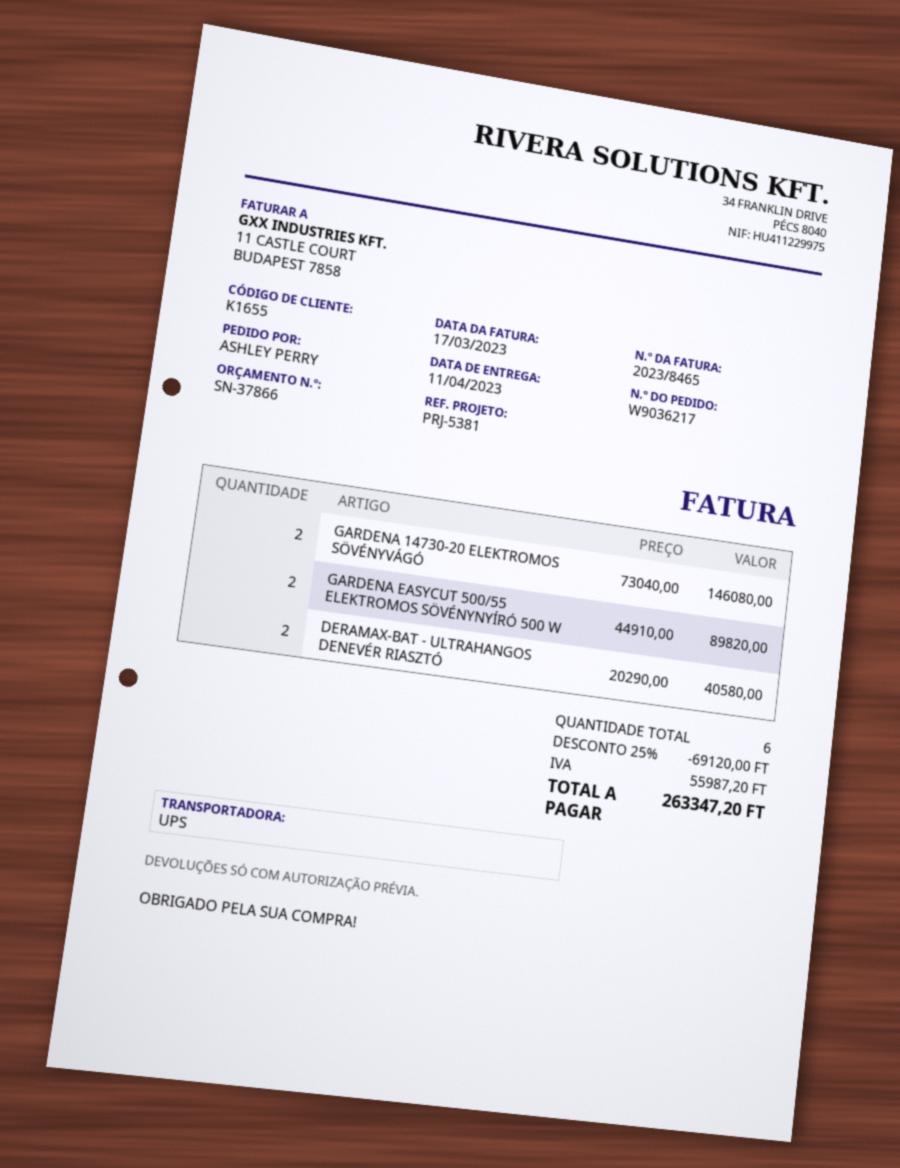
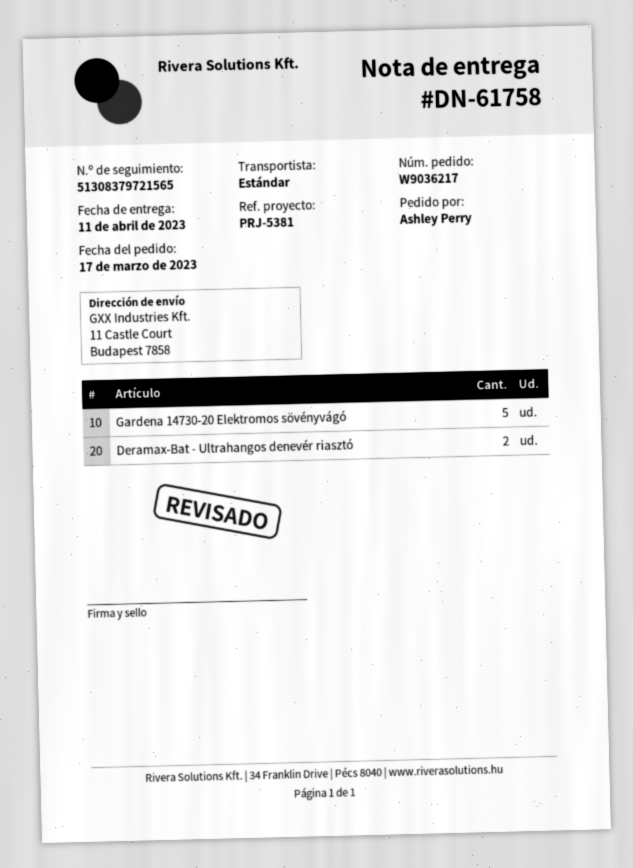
shipping method: UPS -> standard
GARDENA 14730-20 ELEKTROMOS SÖVÉNYVÁGÓ: 2 -> 5
GARDENA EASYCUT 500/55 ELEKTROMOS SÖVÉNYNYÍRÓ 500 W: 2 -> none

